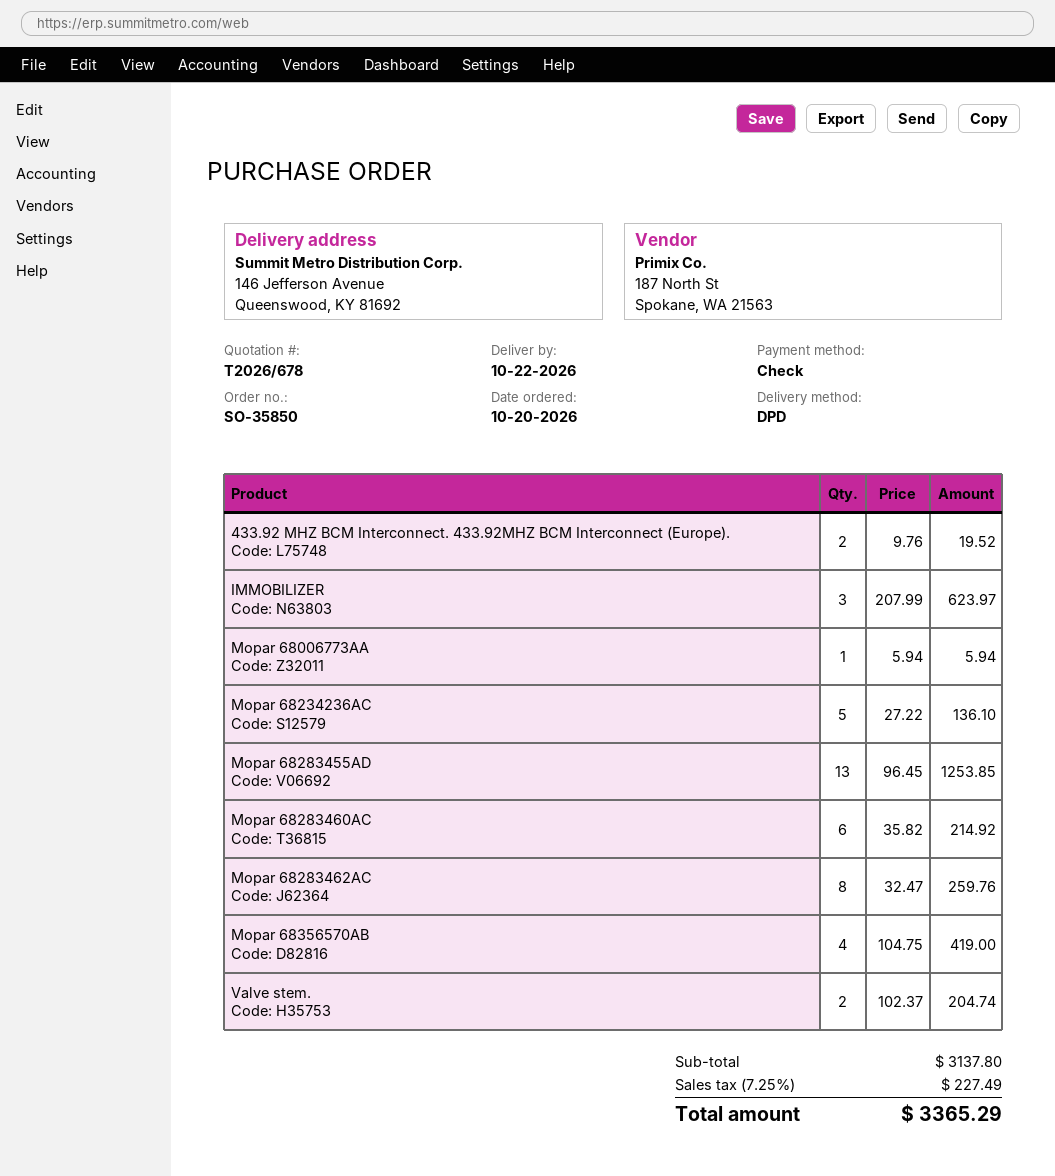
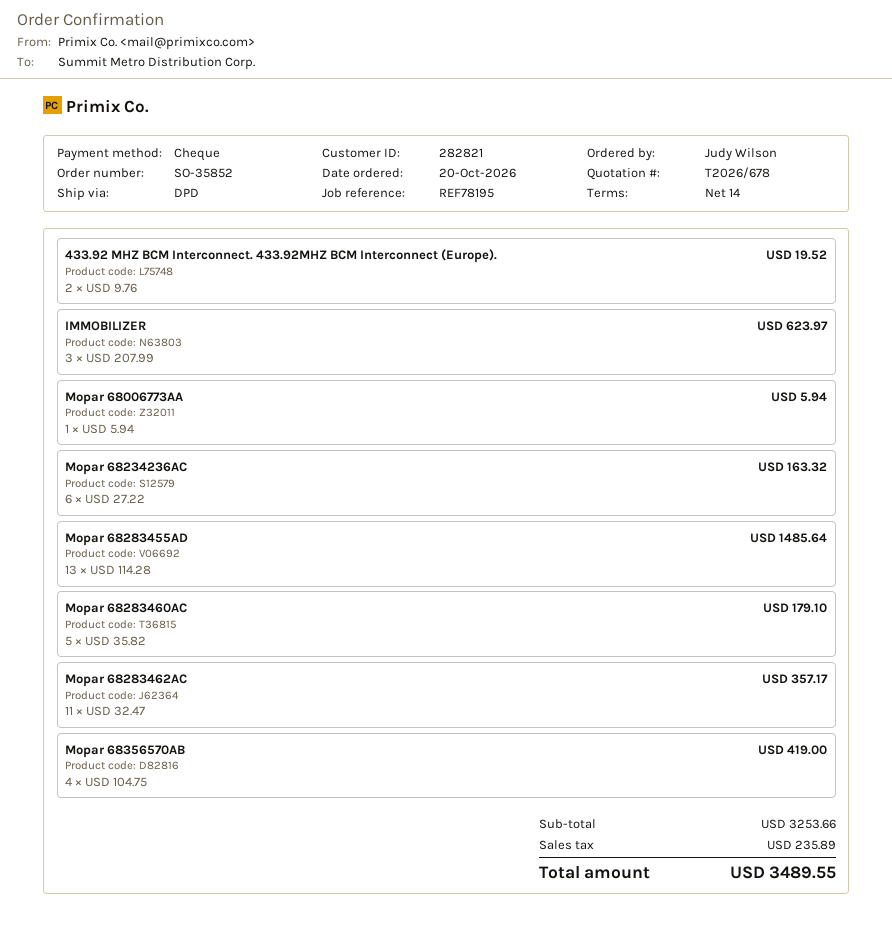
order number: SO-35850 -> SO-35852
Mopar 68234236AC: 5 x 27.22 = 136.10 -> 6 x 27.22 = 163.32
Mopar 68283455AD: 13 x 96.45 = 1253.85 -> 13 x 114.28 = 1485.64
Mopar 68283460AC: 6 x 35.82 = 214.92 -> 5 x 35.82 = 179.10
Mopar 68283462AC: 8 x 32.47 = 259.76 -> 11 x 32.47 = 357.17
Valve stem.: 2 x 102.37 = 204.74 -> none
subtotal: 3137.80 -> 3253.66
tax: 227.49 -> 235.89
total: 3365.29 -> 3489.55

